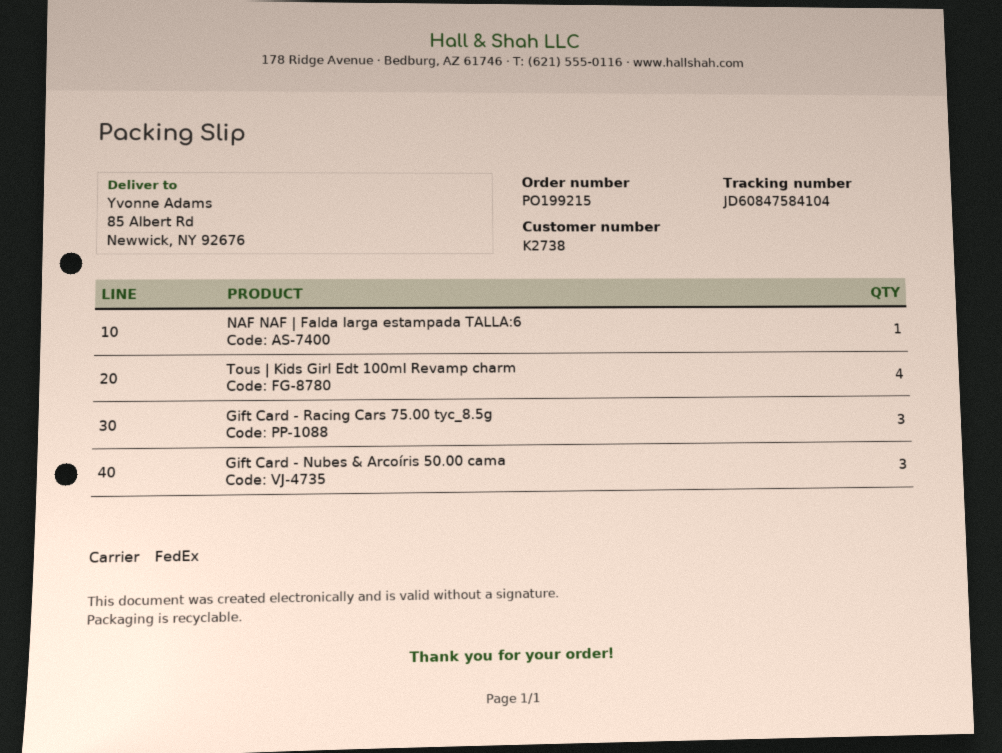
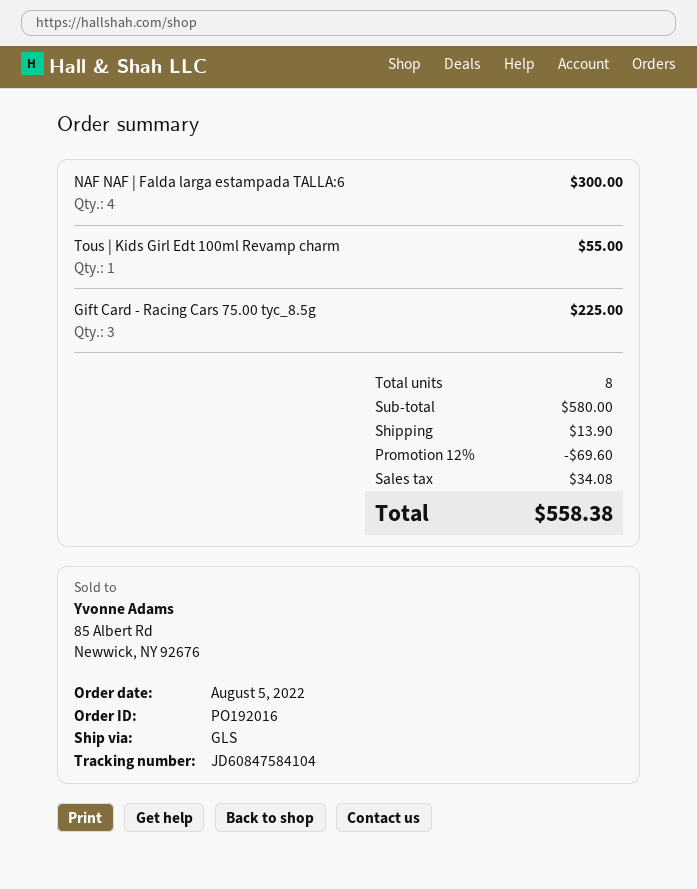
order number: PO199215 -> PO192016
shipping method: FedEx -> GLS
NAF NAF | Falda larga estampada TALLA:6: 1 -> 4
Tous | Kids Girl Edt 100ml Revamp charm: 4 -> 1
Gift Card - Nubes & Arcoíris 50.00 cama: 3 -> none

